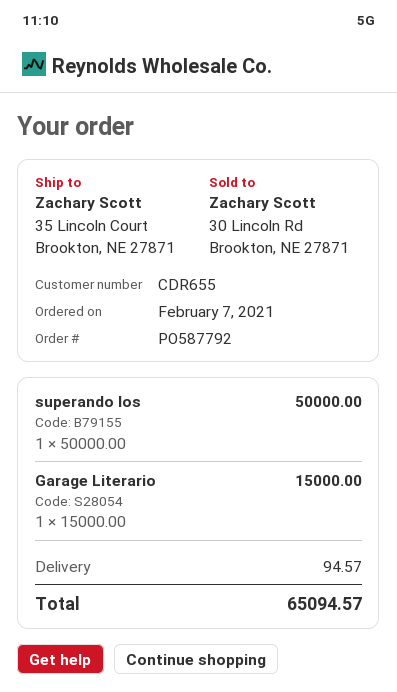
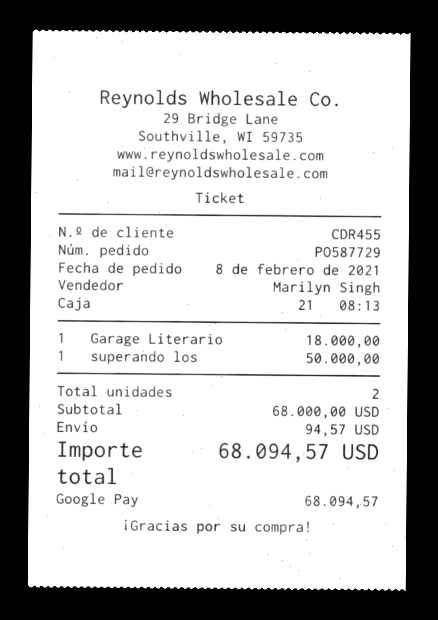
order number: PO587792 -> PO587729
order date: 2021-02-07 -> 2021-02-08
customer number: CDR655 -> CDR455
Garage Literario: 1 x 15000.00 = 15000.00 -> 1 x 18000.00 = 18000.00
total: 65094.57 -> 68094.57

